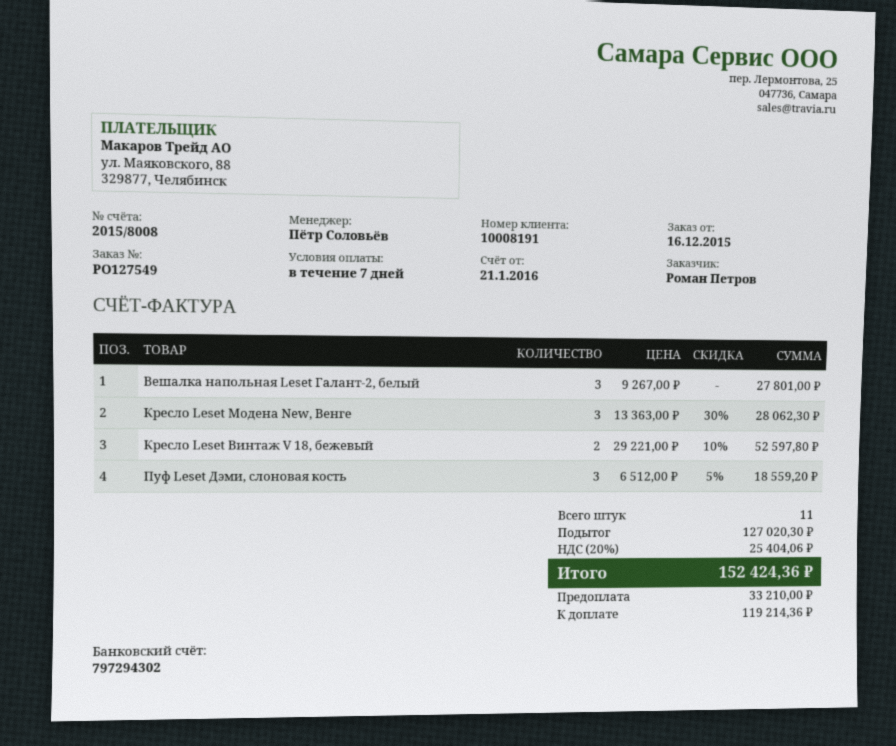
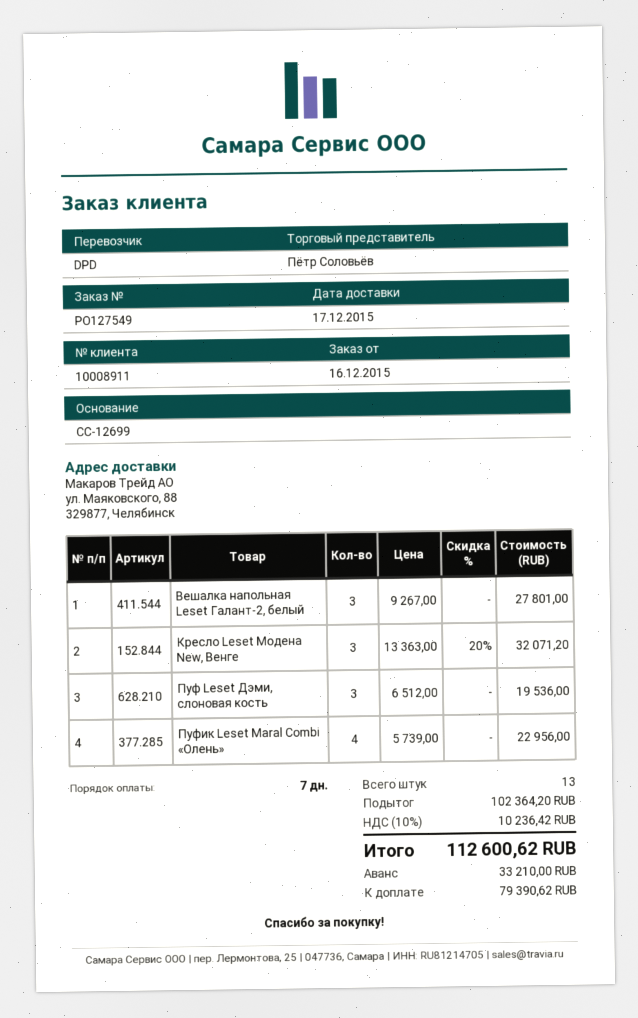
customer number: 10008191 -> 10008911
Кресло Leset Модена New, Венге: 3 x 13363.00 - 30% = 28062.30 -> 3 x 13363.00 - 20% = 32071.20
Кресло Leset Винтаж V 18, бежевый: 2 x 29221.00 - 10% = 52597.80 -> none
Пуф Leset Дэми, слоновая кость: 3 x 6512.00 - 5% = 18559.20 -> 3 x 6512.00 = 19536.00
Пуфик Leset Maral Combi «Олень»: none -> 4 x 5739.00 = 22956.00
total quantity: 11 -> 13
subtotal: 127020.30 -> 102364.20
tax: 20% = 25404.06 -> 10% = 10236.42
total: 152424.36 -> 112600.62
balance: 119214.36 -> 79390.62

